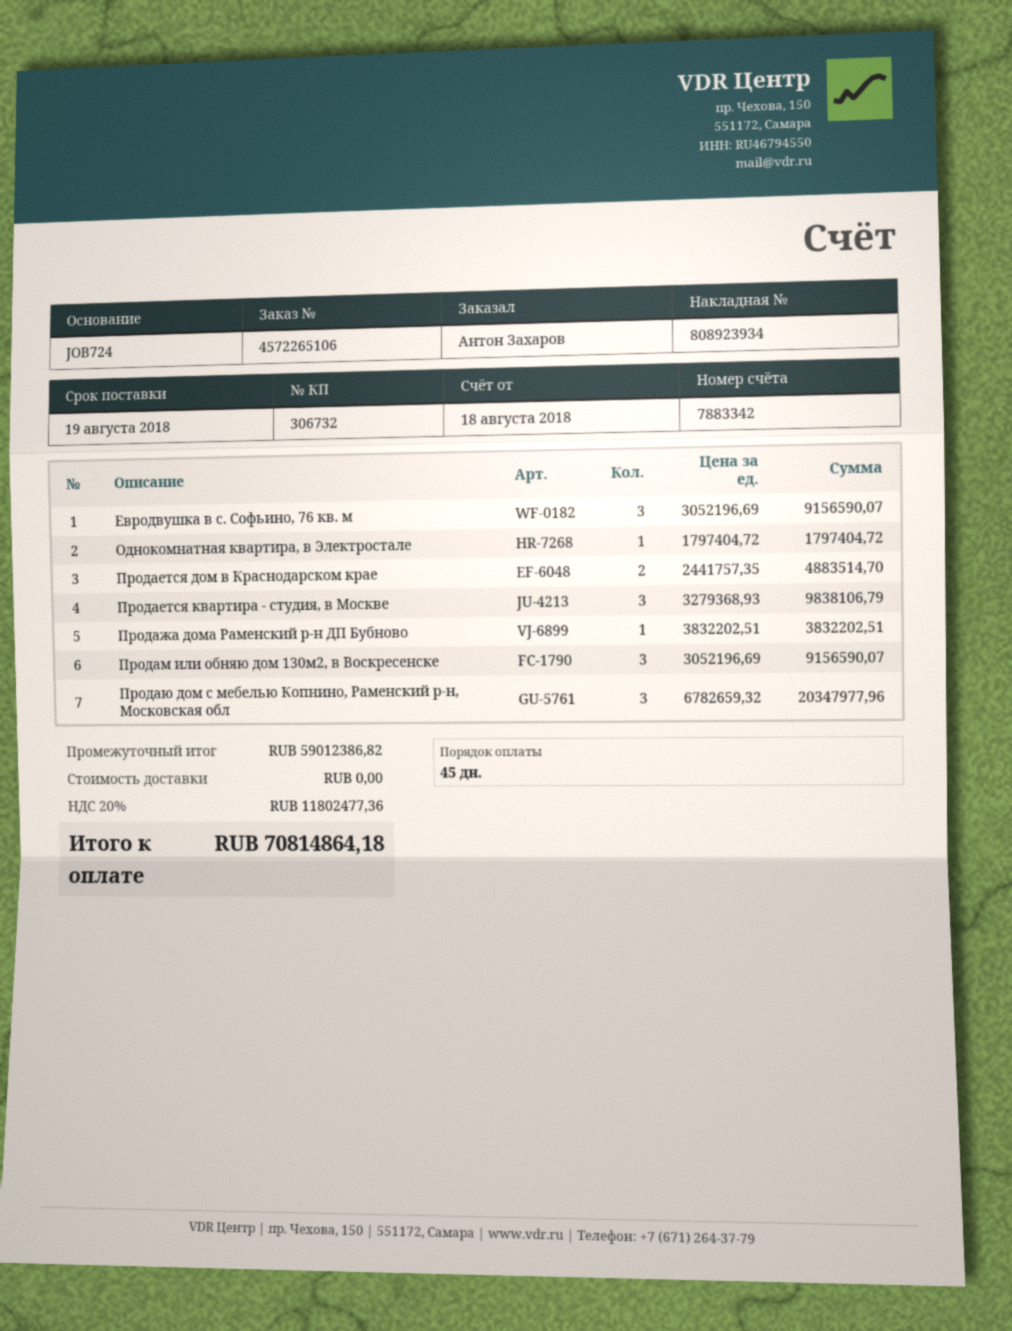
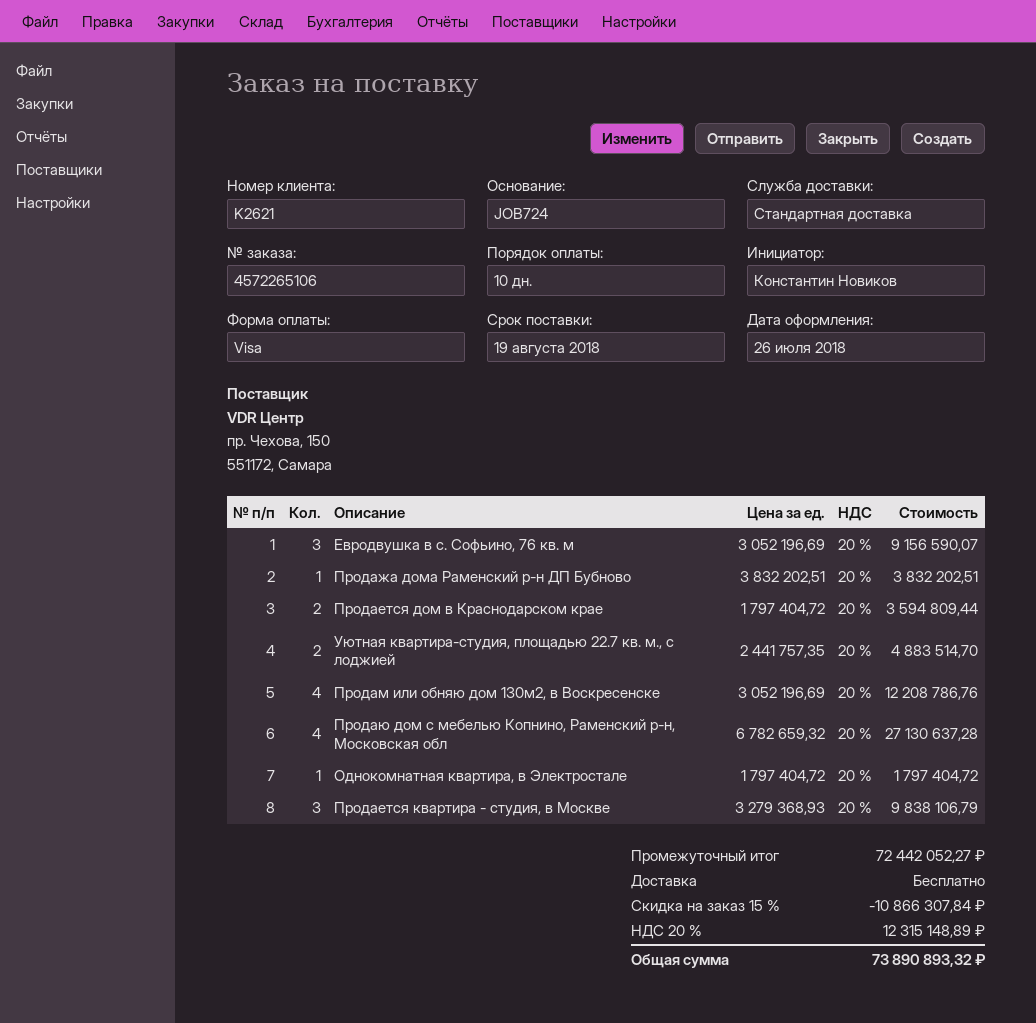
payment terms: 45 days -> 10 days
ordered by: Антон Захаров -> Константин Новиков
Продается дом в Краснодарском крае: 2 x 2441757.35 = 4883514.70 -> 2 x 1797404.72 = 3594809.44
Продам или обняю дом 130м2, в Воскресенске: 3 x 3052196.69 = 9156590.07 -> 4 x 3052196.69 = 12208786.76
Продаю дом с мебелью Копнино, Раменский р-н, Московская обл: 3 x 6782659.32 = 20347977.96 -> 4 x 6782659.32 = 27130637.28
Уютная квартира-студия, площадью 22.7 кв. м., с лоджией: none -> 2 x 2441757.35 = 4883514.70
subtotal: 59012386.82 -> 72442052.27
discount: none -> 15% = 10866307.84
tax: 20% = 11802477.36 -> 20% = 12315148.89
total: 70814864.18 -> 73890893.32

